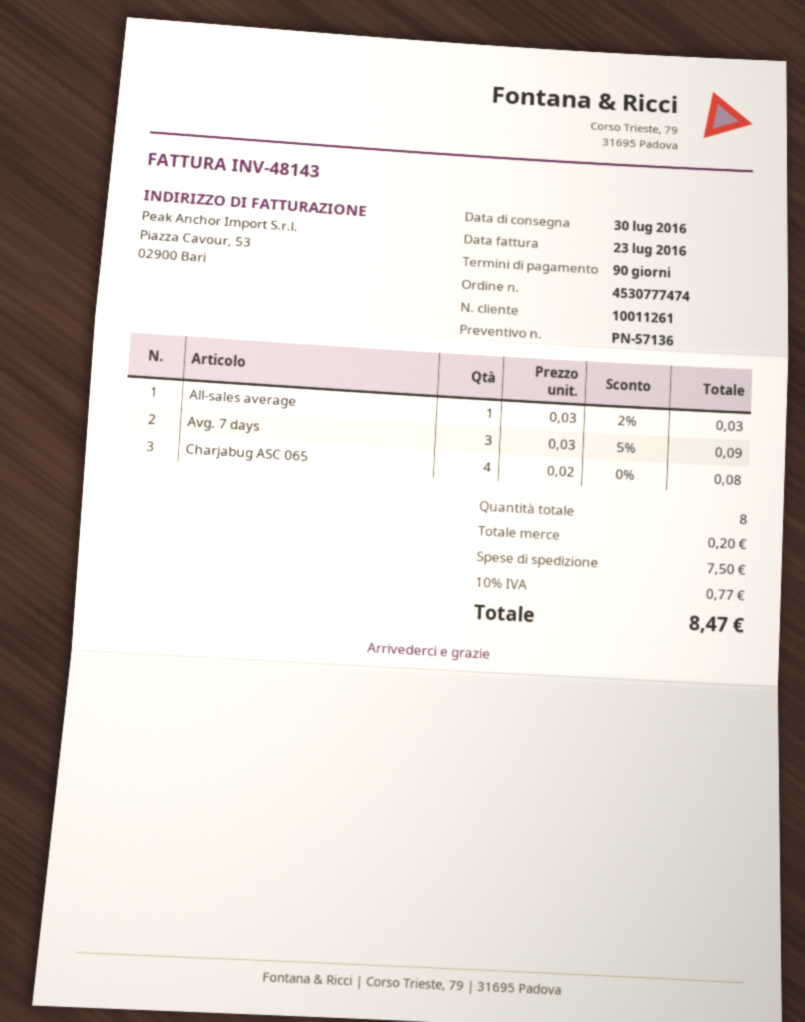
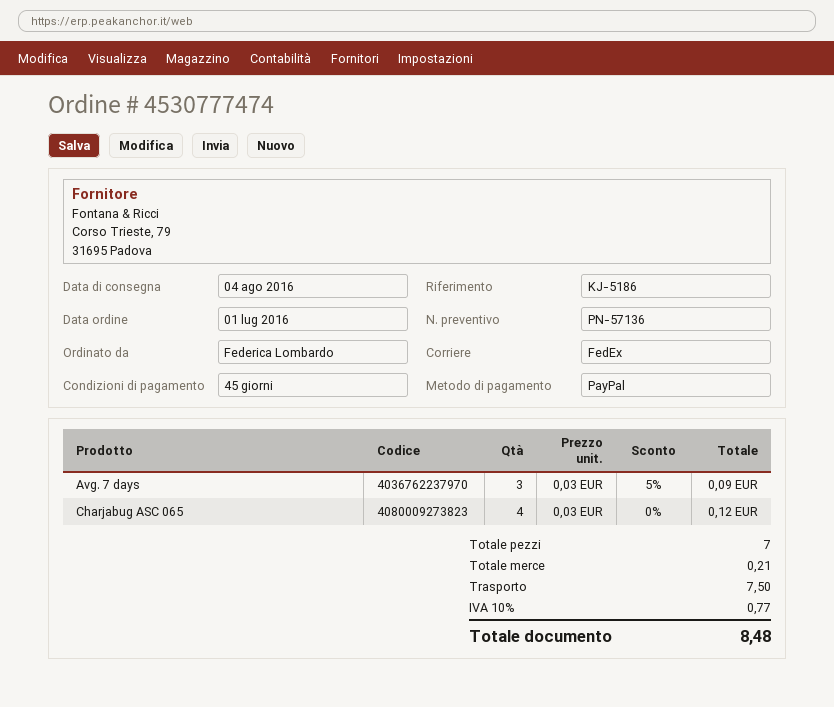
delivery date: 2016-07-30 -> 2016-08-04
payment terms: 90 days -> 45 days
All-sales average: 1 x 0.03 - 2% = 0.03 -> none
Charjabug ASC 065: 4 x 0.02 = 0.08 -> 4 x 0.03 = 0.12
total quantity: 8 -> 7
subtotal: 0.20 -> 0.21
total: 8.47 -> 8.48

